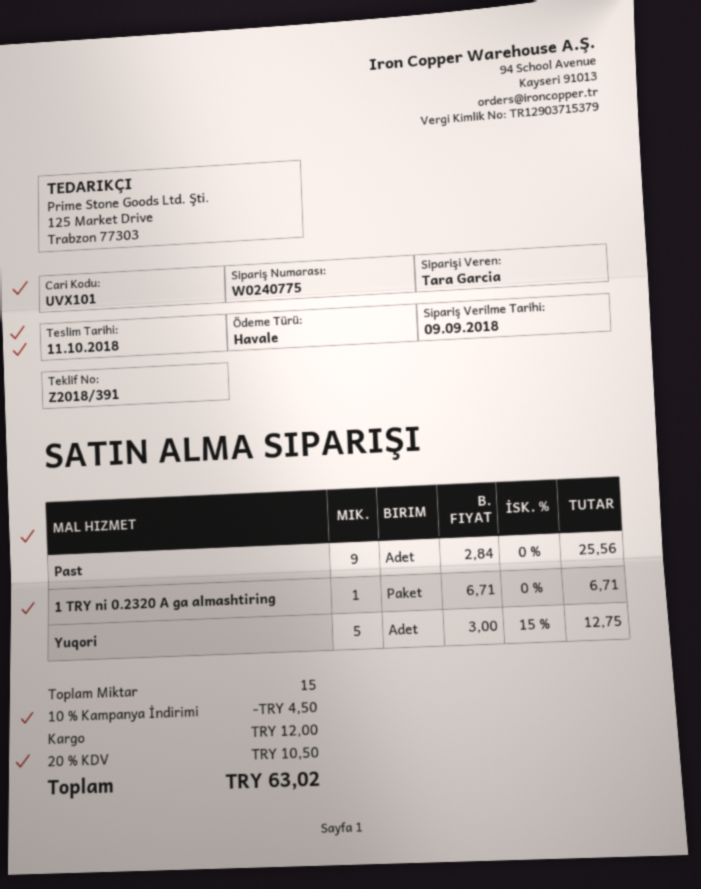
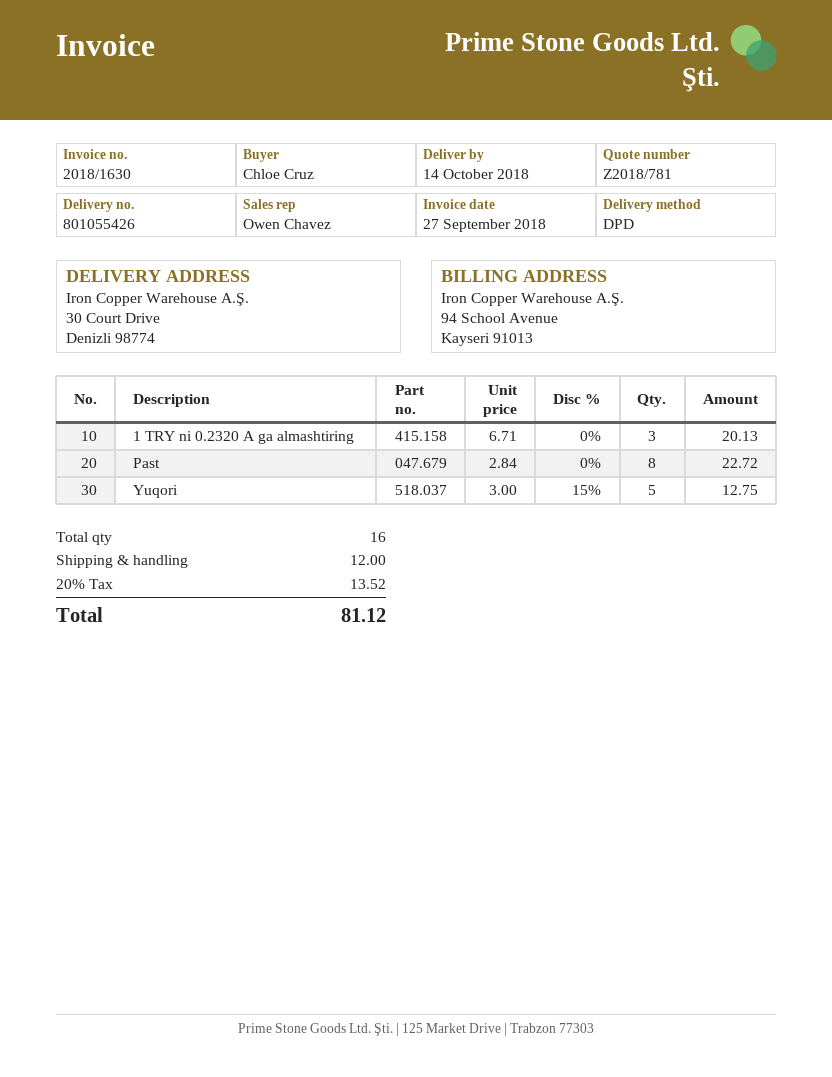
quote number: Z2018/391 -> Z2018/781
delivery date: 2018-10-11 -> 2018-10-14
ordered by: Tara Garcia -> Chloe Cruz
Past: 9 x 2.84 = 25.56 -> 8 x 2.84 = 22.72
1 TRY ni 0.2320 A ga almashtiring: 1 x 6.71 = 6.71 -> 3 x 6.71 = 20.13
total quantity: 15 -> 16
discount: 10% = 4.50 -> none
tax: 20% = 10.50 -> 20% = 13.52
total: 63.02 -> 81.12

